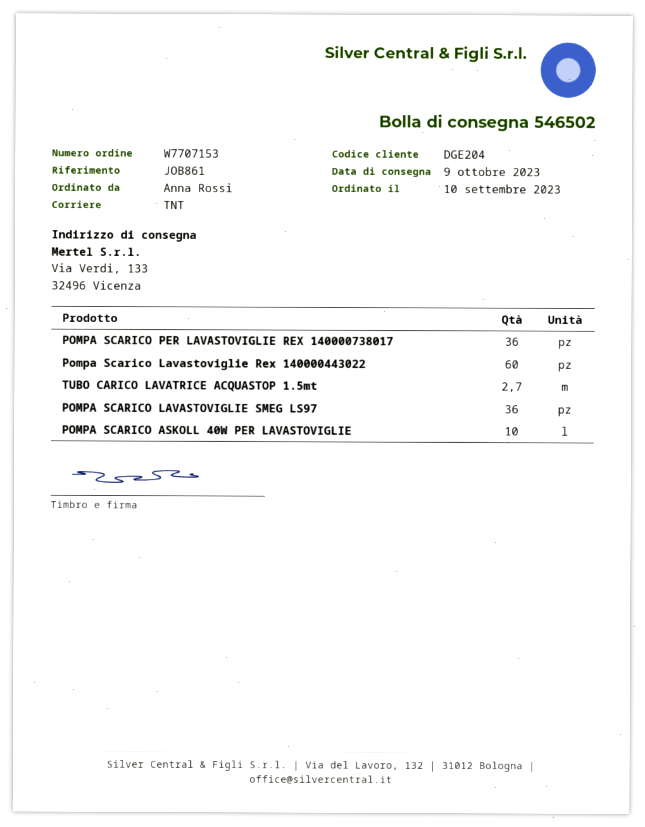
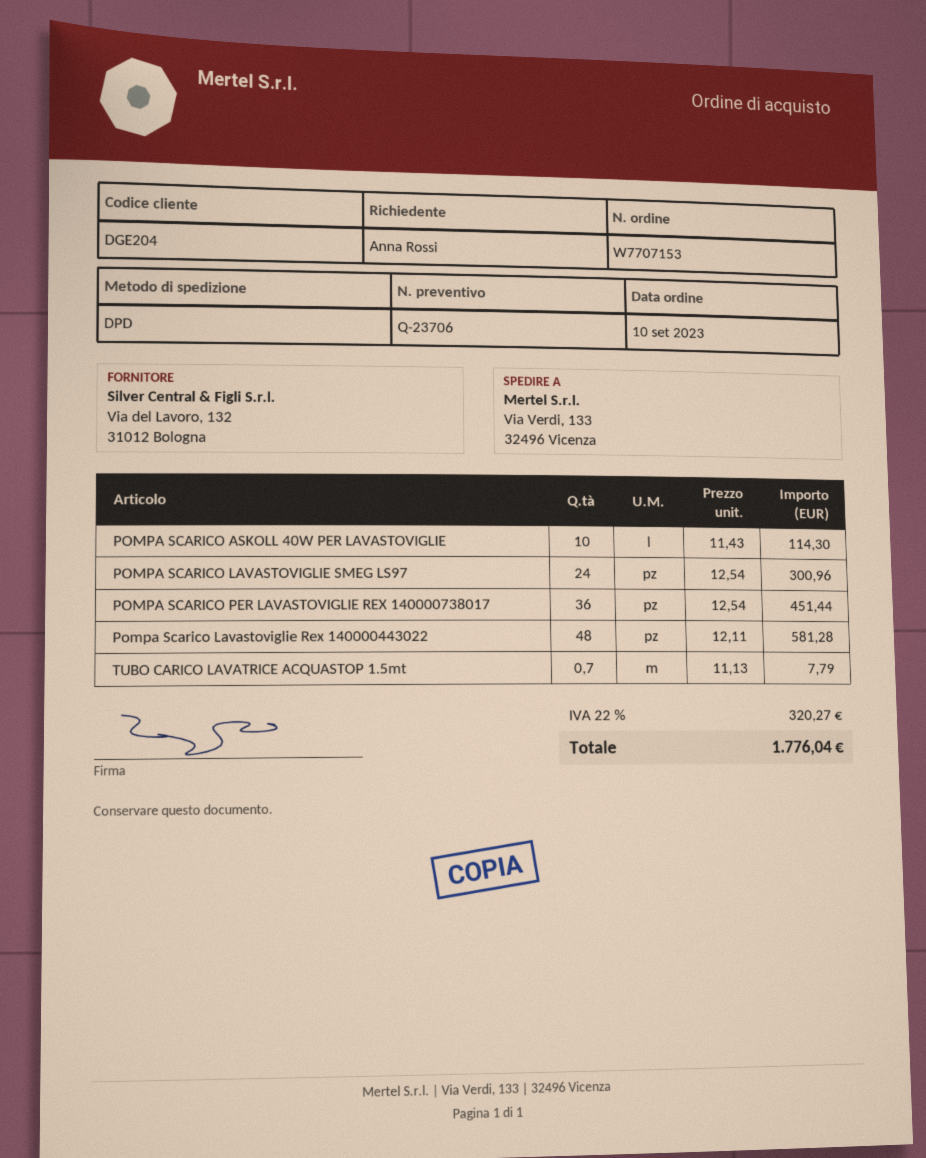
shipping method: TNT -> DPD
Pompa Scarico Lavastoviglie Rex 140000443022: 60 -> 48
TUBO CARICO LAVATRICE ACQUASTOP 1.5mt: 2.7 -> 0.7
POMPA SCARICO LAVASTOVIGLIE SMEG LS97: 36 -> 24

